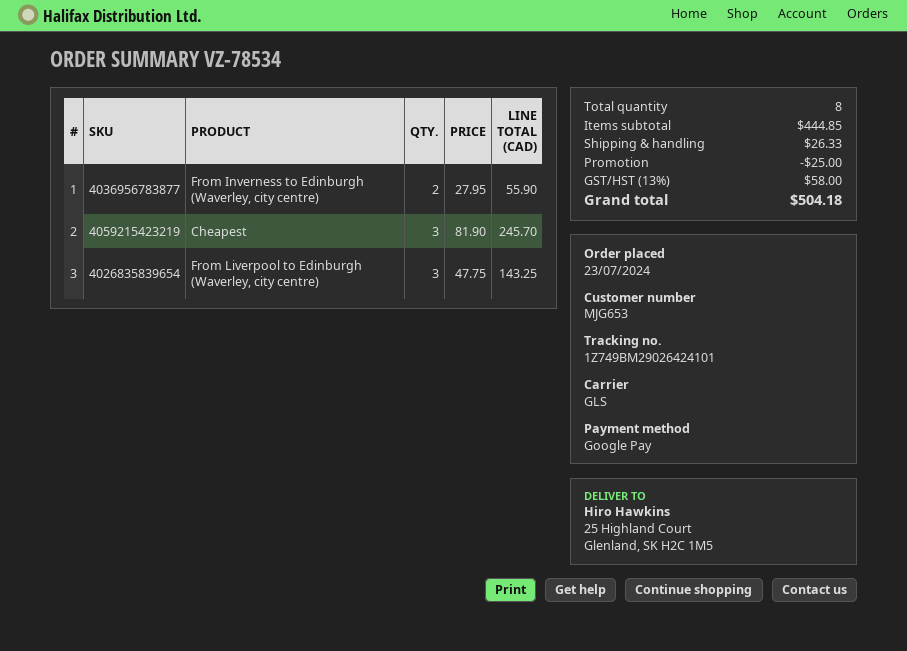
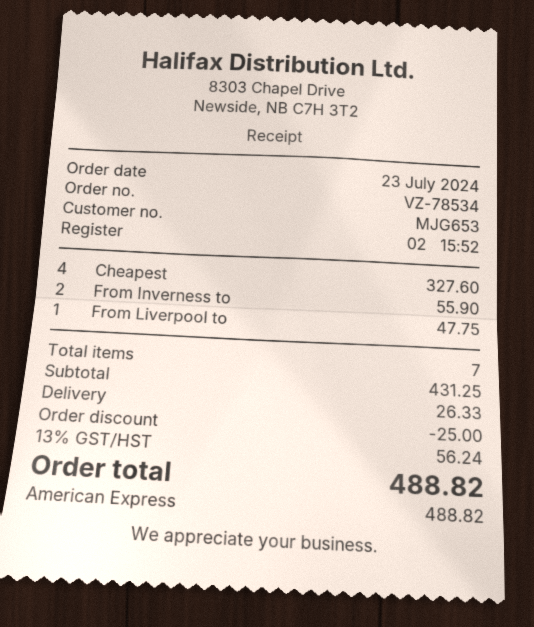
payment method: Google Pay -> American Express
Cheapest: 3 for 245.70 -> 4 for 327.60
From Liverpool to Edinburgh (Waverley, city centre): 3 for 143.25 -> 1 for 47.75
total quantity: 8 -> 7
subtotal: 444.85 -> 431.25
tax: 13% = 58.00 -> 13% = 56.24
total: 504.18 -> 488.82

